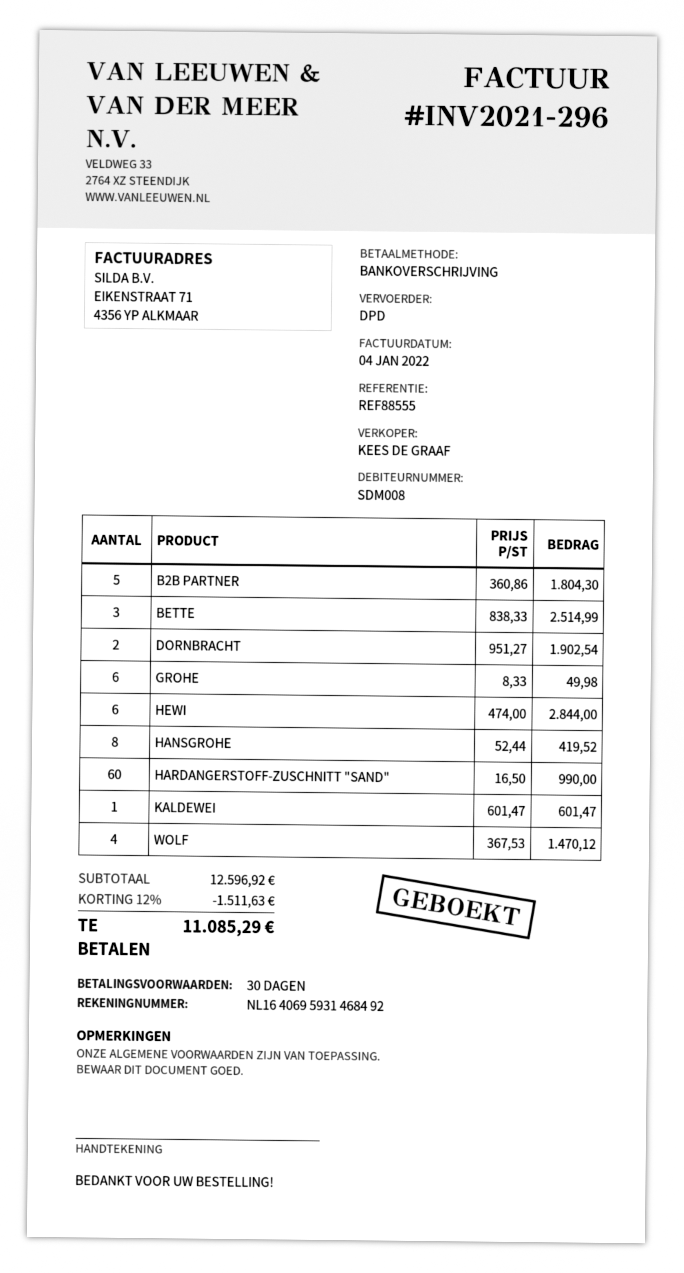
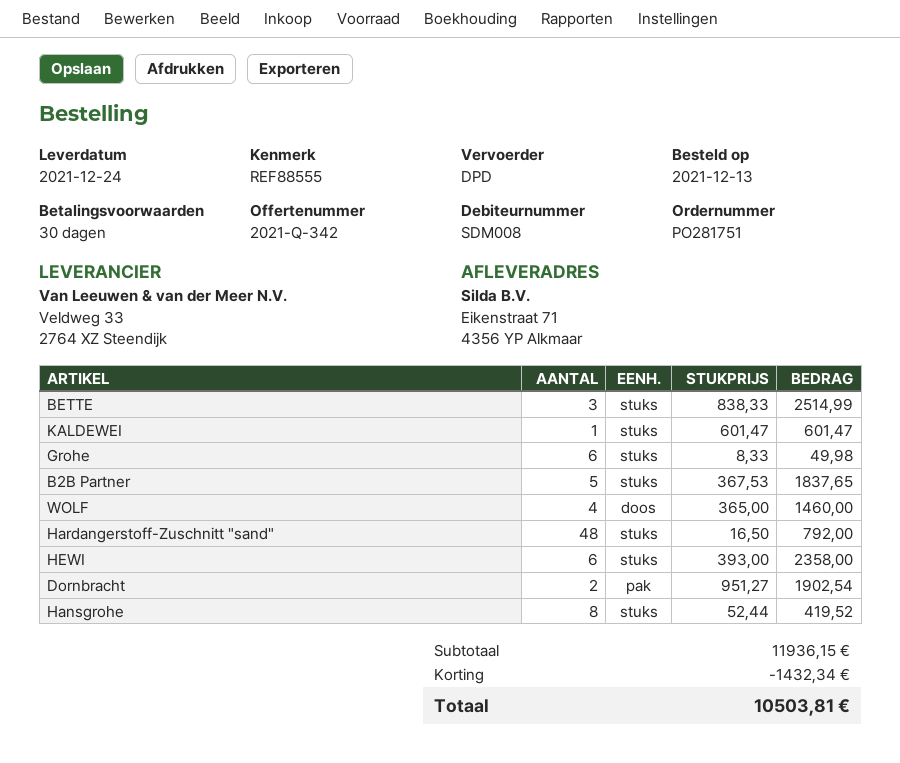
B2B PARTNER: 5 x 360.86 = 1804.30 -> 5 x 367.53 = 1837.65
HEWI: 6 x 474.00 = 2844.00 -> 6 x 393.00 = 2358.00
HARDANGERSTOFF-ZUSCHNITT "SAND": 60 x 16.50 = 990.00 -> 48 x 16.50 = 792.00
WOLF: 4 x 367.53 = 1470.12 -> 4 x 365.00 = 1460.00
subtotal: 12596.92 -> 11936.15
discount: 1511.63 -> 1432.34
total: 11085.29 -> 10503.81

